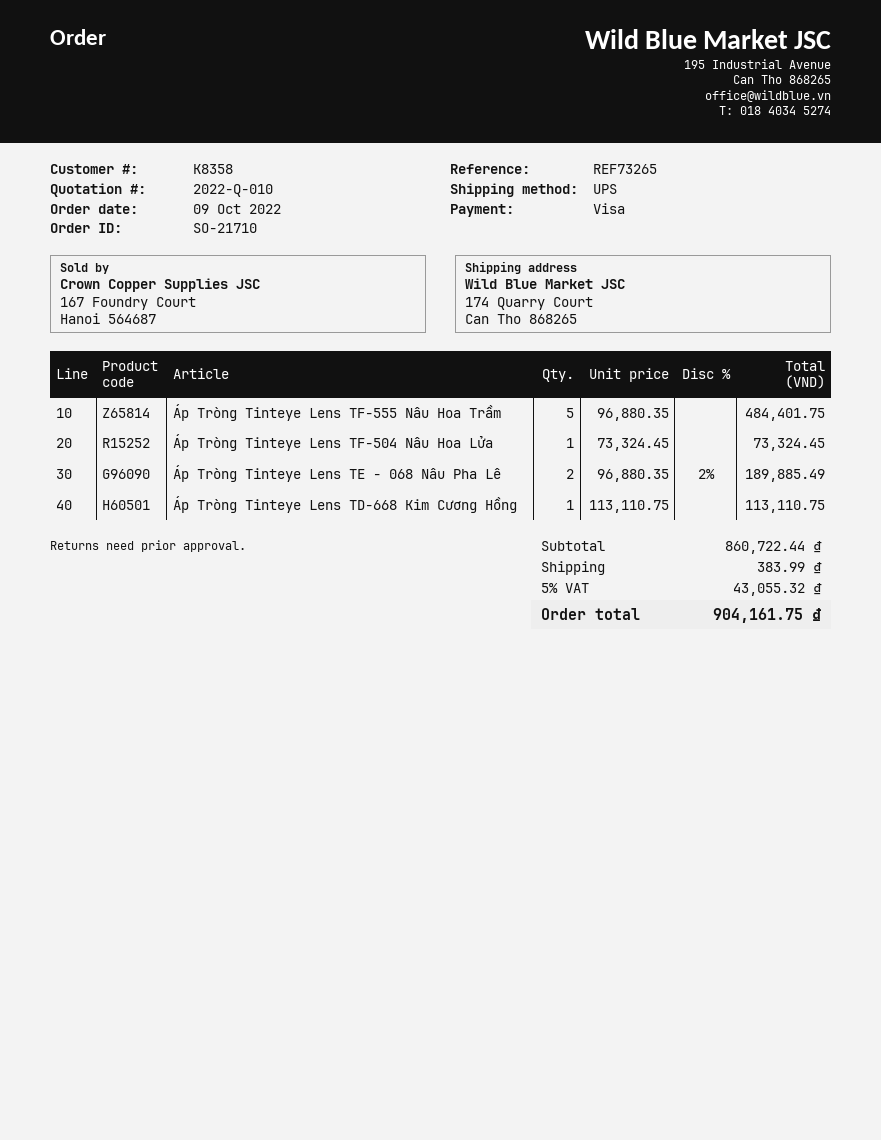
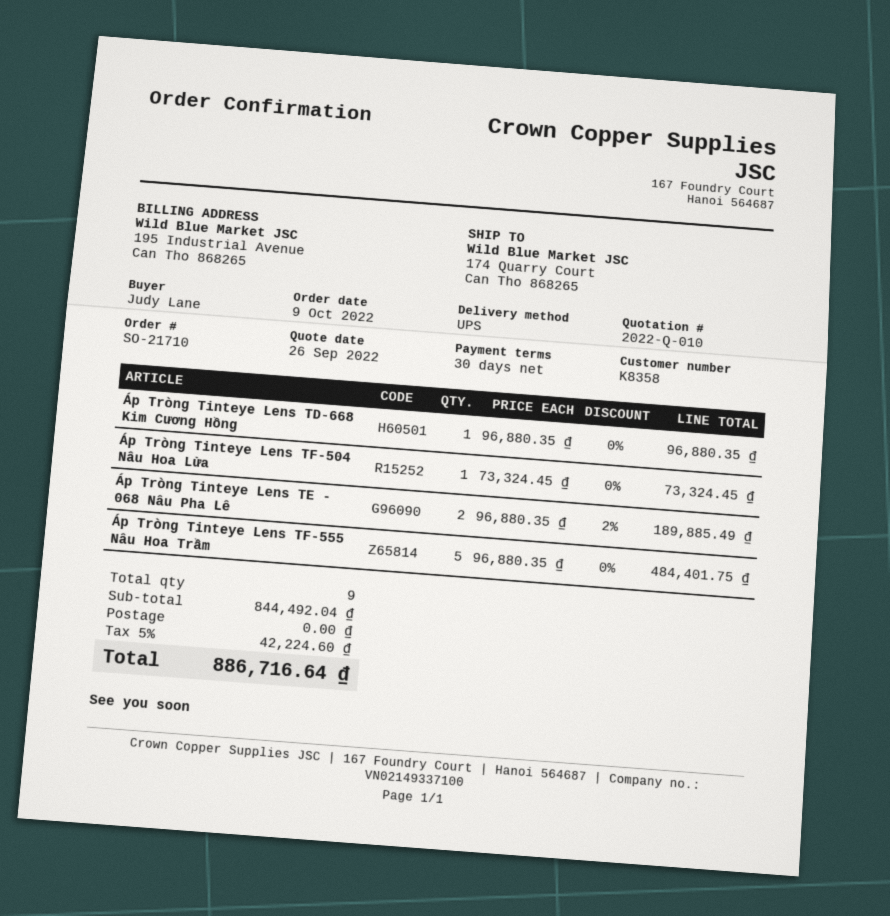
Áp Tròng Tinteye Lens TD-668 Kim Cương Hồng: 1 x 113110.75 = 113110.75 -> 1 x 96880.35 = 96880.35
subtotal: 860722.44 -> 844492.04
shipping: 383.99 -> 0.00
tax: 5% = 43055.32 -> 5% = 42224.60
total: 904161.75 -> 886716.64

